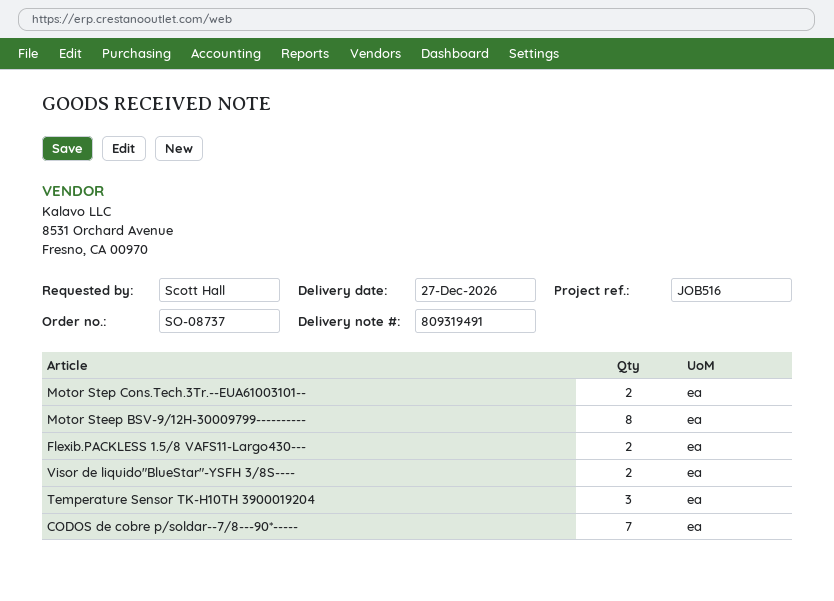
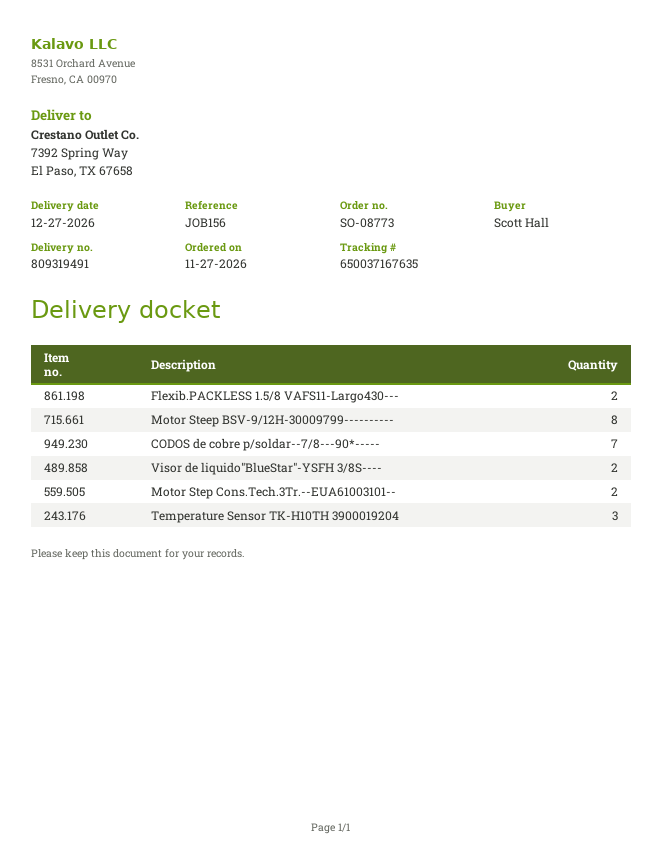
order number: SO-08737 -> SO-08773
reference: JOB516 -> JOB156

